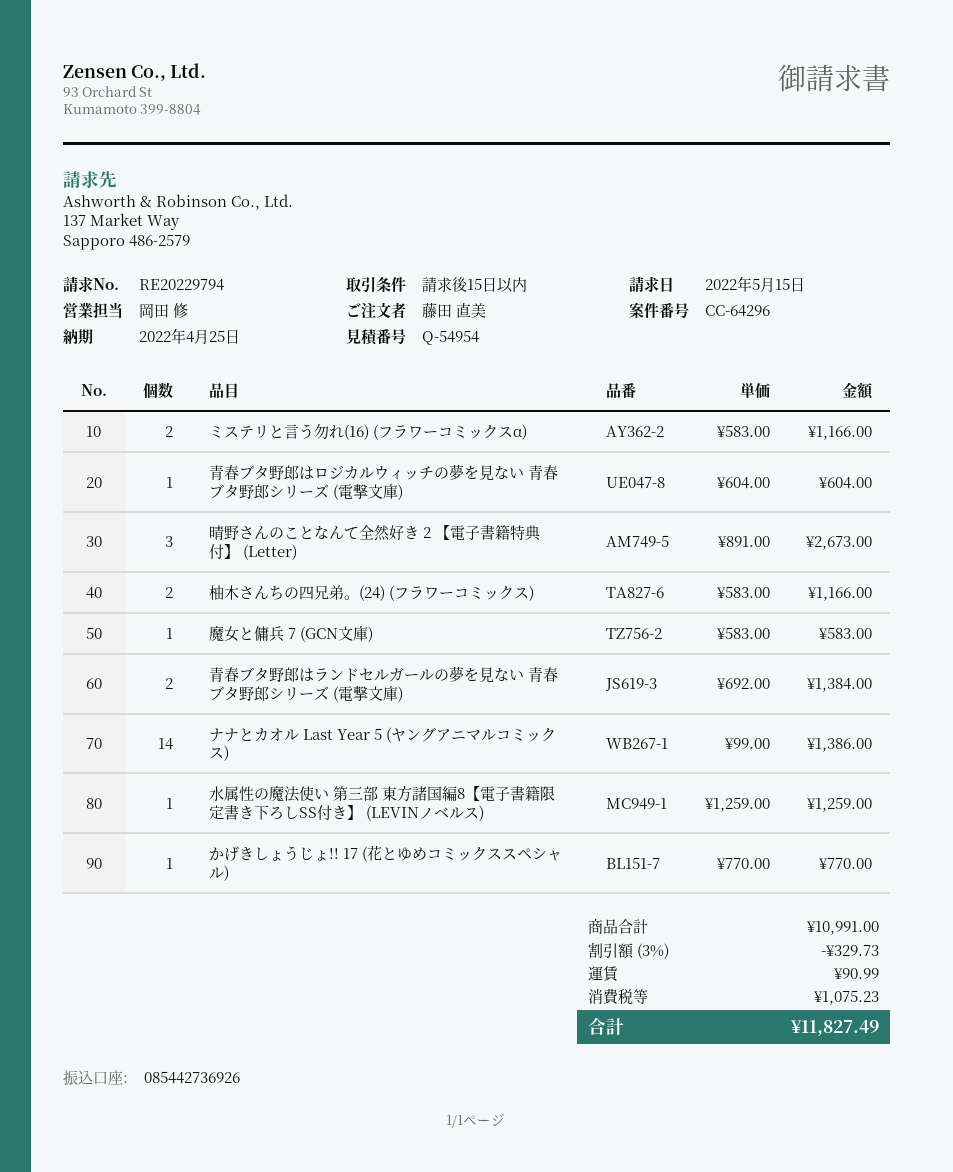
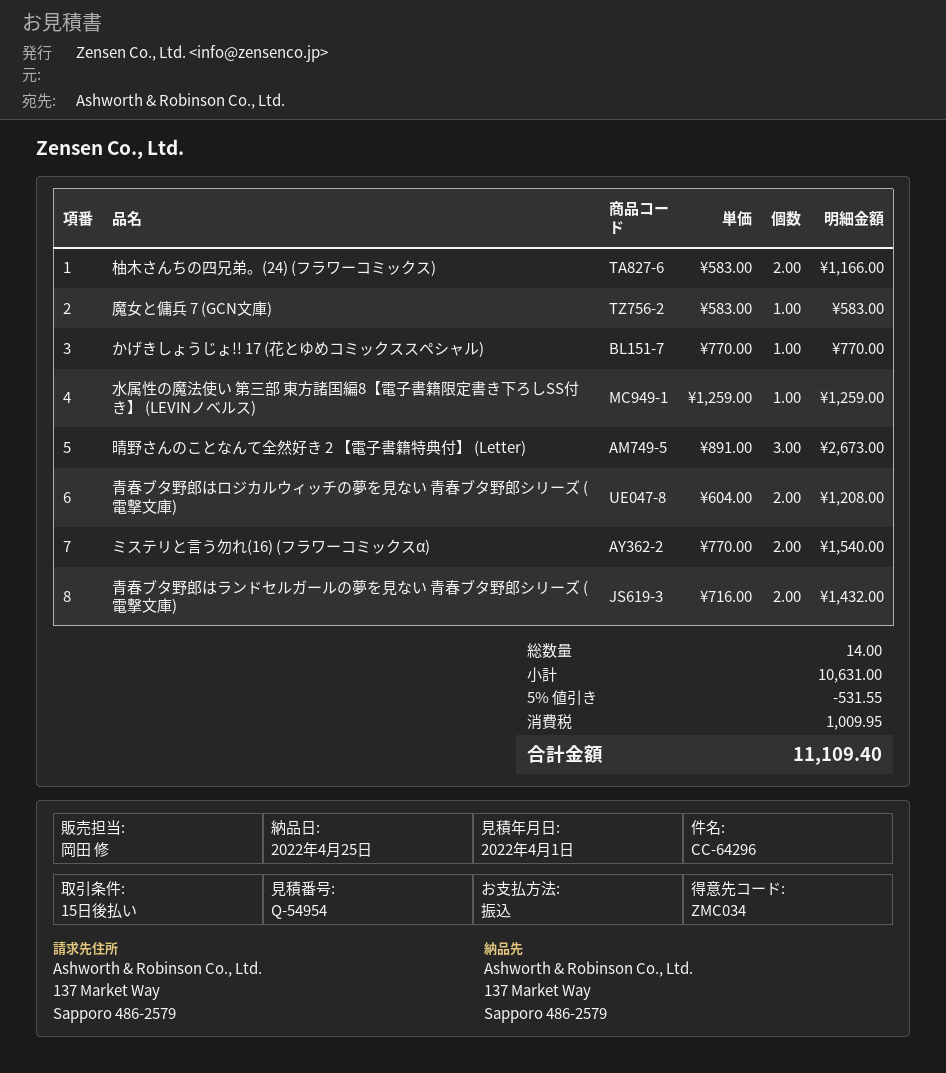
ミステリと言う勿れ(16) (フラワーコミックスα): 2 x 583.00 = 1166.00 -> 2 x 770.00 = 1540.00
青春ブタ野郎はロジカルウィッチの夢を見ない 青春ブタ野郎シリーズ (電撃文庫): 1 x 604.00 = 604.00 -> 2 x 604.00 = 1208.00
青春ブタ野郎はランドセルガールの夢を見ない 青春ブタ野郎シリーズ (電撃文庫): 2 x 692.00 = 1384.00 -> 2 x 716.00 = 1432.00
ナナとカオル Last Year 5 (ヤングアニマルコミックス): 14 x 99.00 = 1386.00 -> none
subtotal: 10991.00 -> 10631.00
discount: 3% = 329.73 -> 5% = 531.55
shipping: 90.99 -> none
tax: 1075.23 -> 1009.95
total: 11827.49 -> 11109.40

